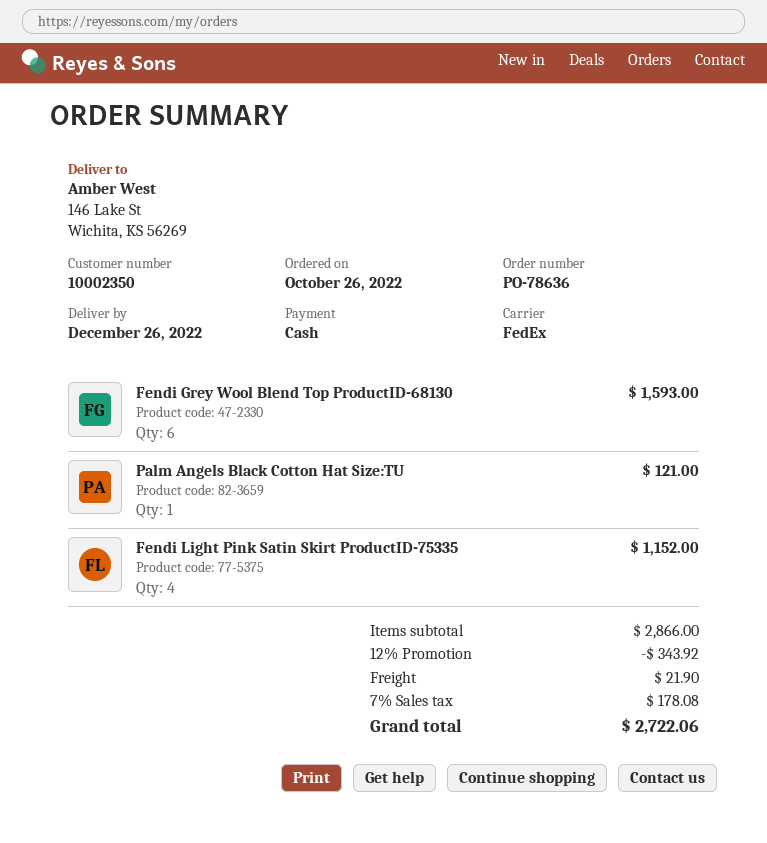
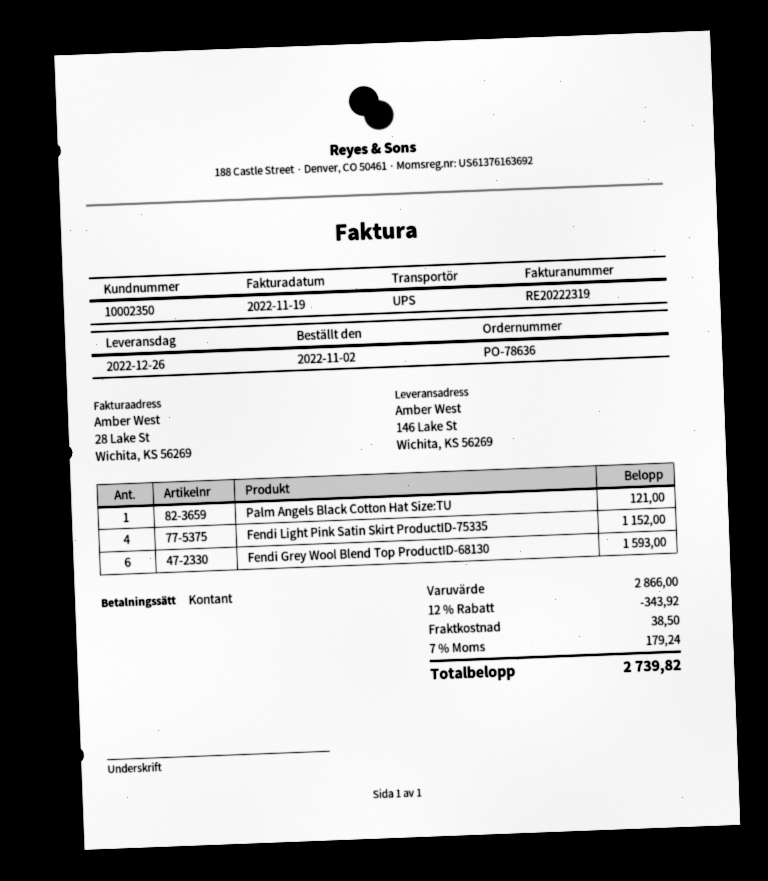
order date: 2022-10-26 -> 2022-11-02
shipping method: FedEx -> UPS
shipping: 21.90 -> 38.50
tax: 7% = 178.08 -> 7% = 179.24
total: 2722.06 -> 2739.82

